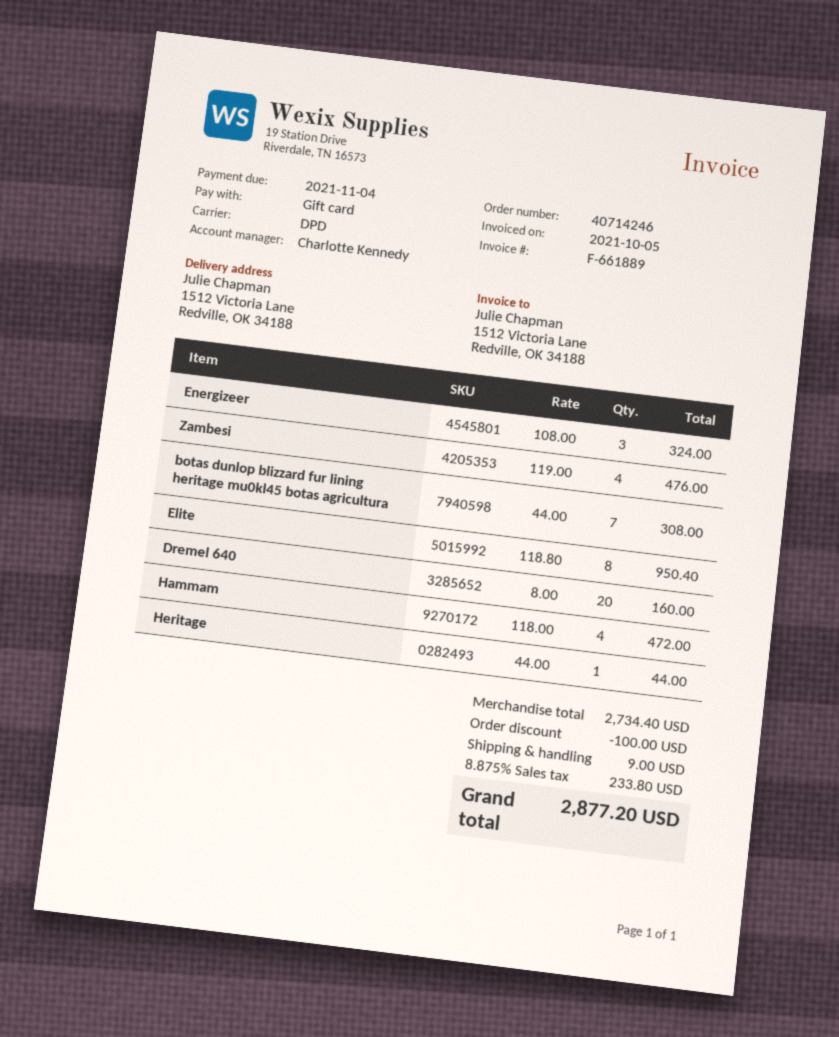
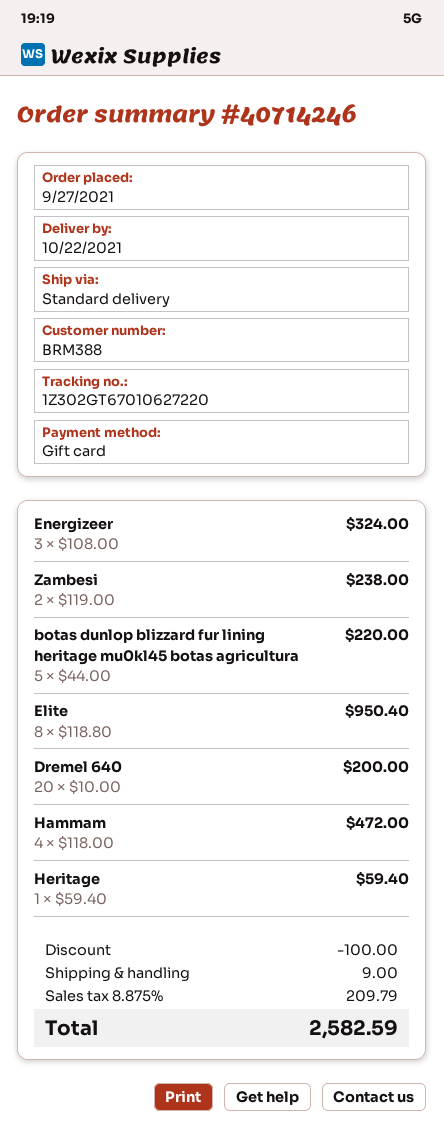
shipping method: DPD -> standard
Zambesi: 4 x 119.00 = 476.00 -> 2 x 119.00 = 238.00
botas dunlop blizzard fur lining heritage mu0kl45 botas agricultura: 7 x 44.00 = 308.00 -> 5 x 44.00 = 220.00
Dremel 640: 20 x 8.00 = 160.00 -> 20 x 10.00 = 200.00
Heritage: 1 x 44.00 = 44.00 -> 1 x 59.40 = 59.40
tax: 8.875% = 233.80 -> 8.875% = 209.79
total: 2877.20 -> 2582.59

